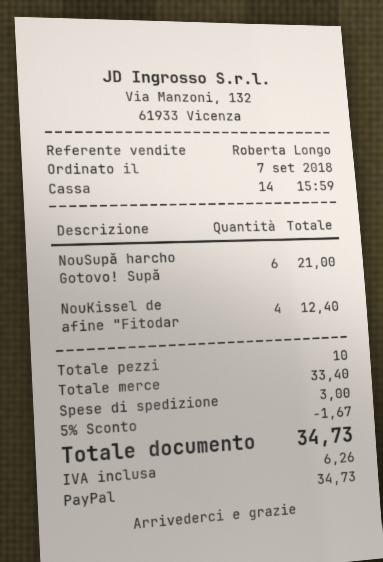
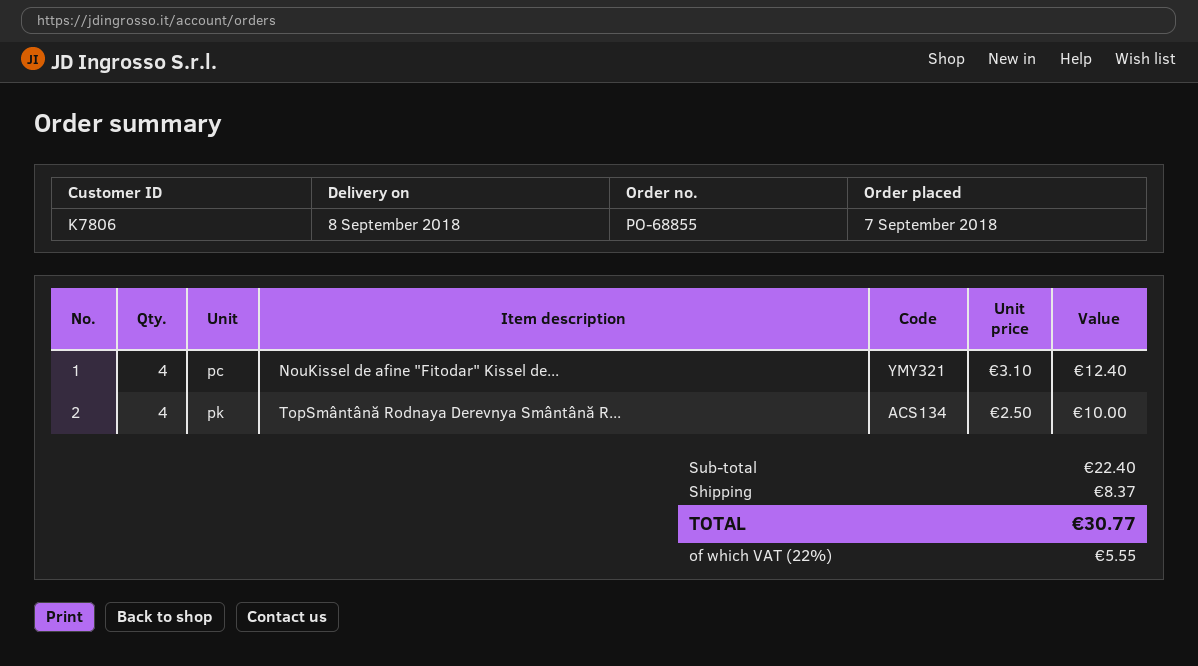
NouSupă harcho Gotovo! Supă: 6 for 21.00 -> none
TopSmântână Rodnaya Derevnya Smântână R...: none -> 4 for 10.00
subtotal: 33.40 -> 22.40
discount: 5% = 1.67 -> none
shipping: 3.00 -> 8.37
tax: 6.26 -> 5.55
total: 34.73 -> 30.77

